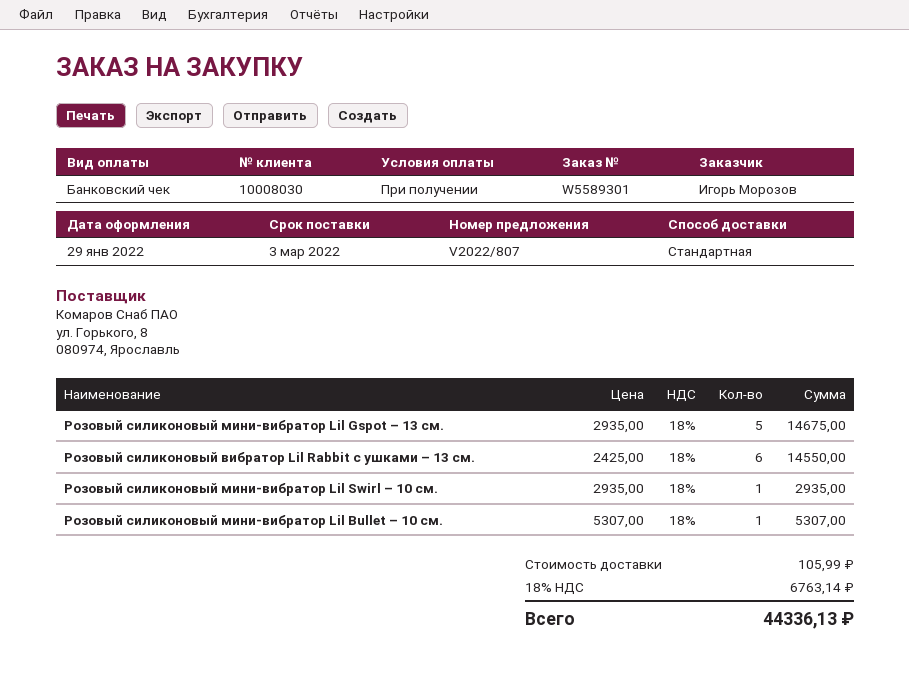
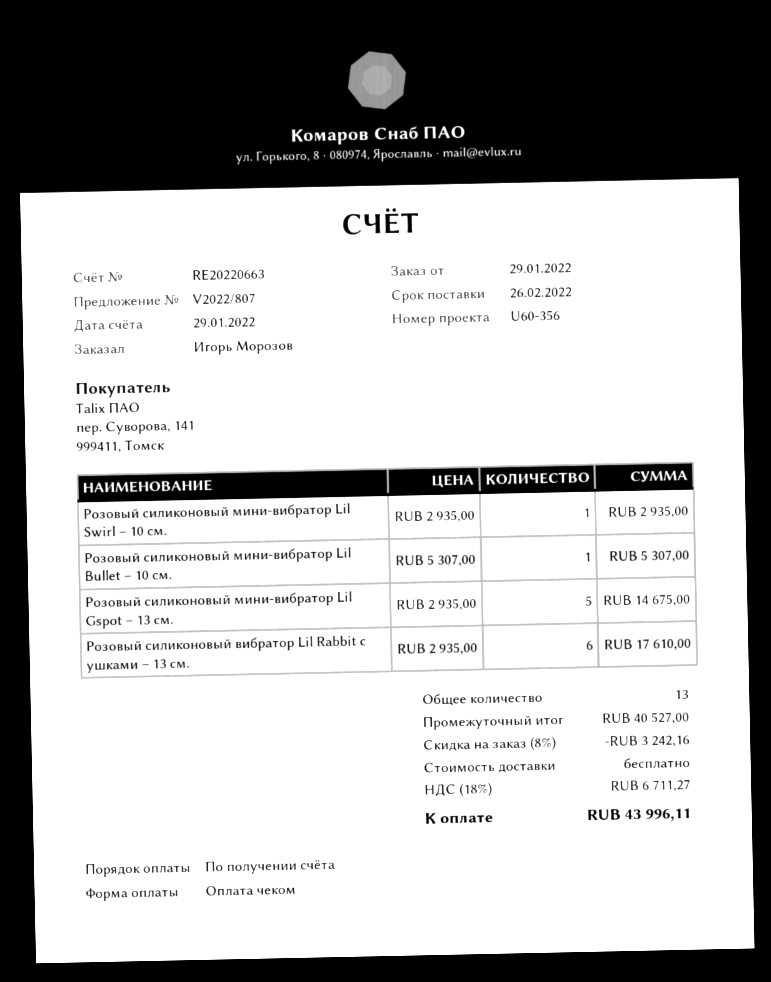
delivery date: 2022-03-03 -> 2022-02-26
Розовый силиконовый вибратор Lil Rabbit с ушками – 13 см.: 6 x 2425.00 = 14550.00 -> 6 x 2935.00 = 17610.00
discount: none -> 8% = 3242.16
shipping: 105.99 -> 0.00
tax: 18% = 6763.14 -> 18% = 6711.27
total: 44336.13 -> 43996.11

